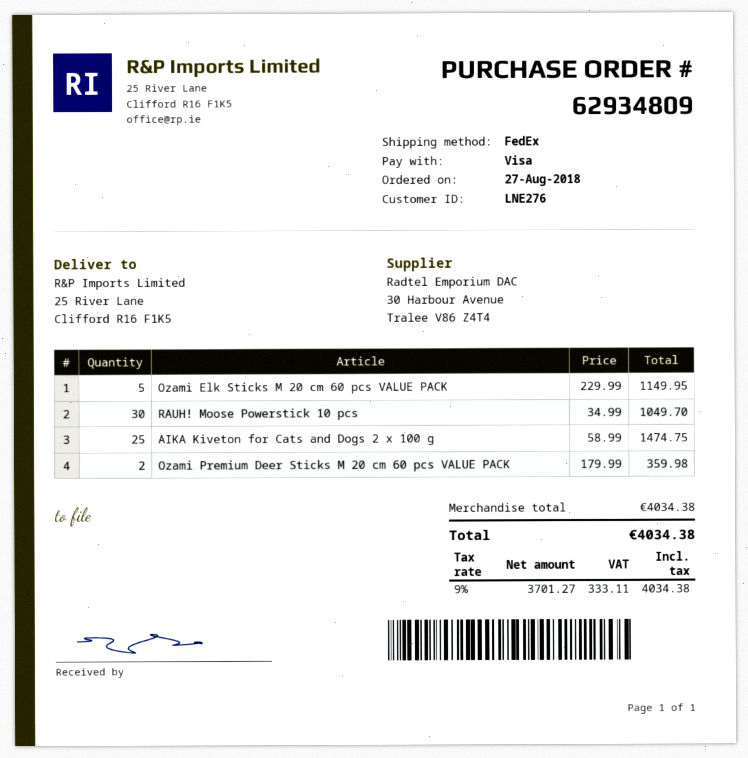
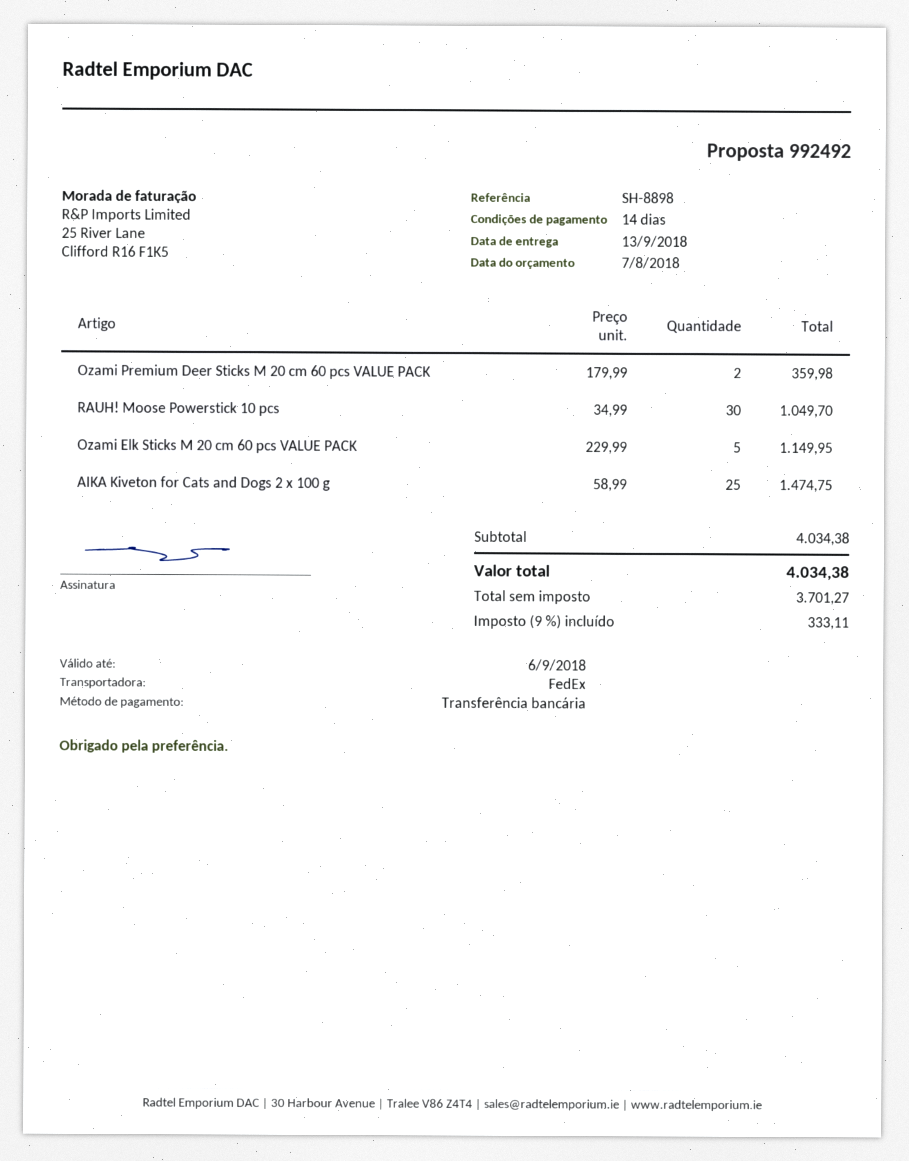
payment method: Visa -> bank transfer

